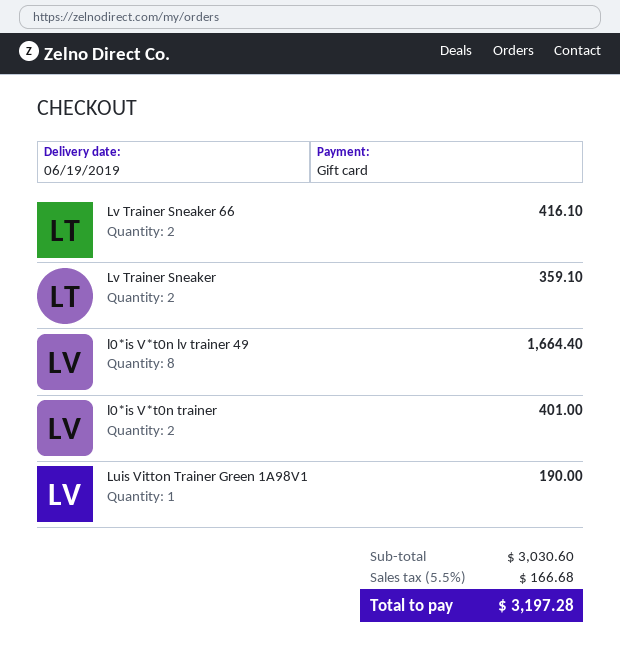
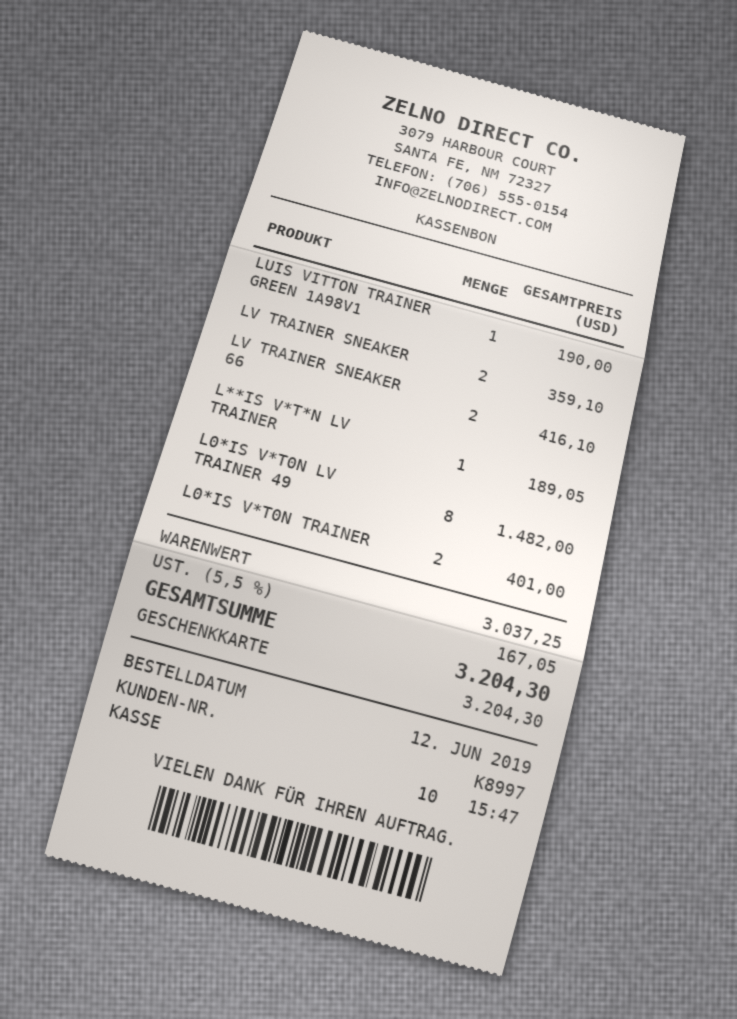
l0*is V*t0n lv trainer 49: 8 for 1664.40 -> 8 for 1482.00
L**IS V*T*N LV TRAINER: none -> 1 for 189.05
subtotal: 3030.60 -> 3037.25
tax: 5.5% = 166.68 -> 5.5% = 167.05
total: 3197.28 -> 3204.30

